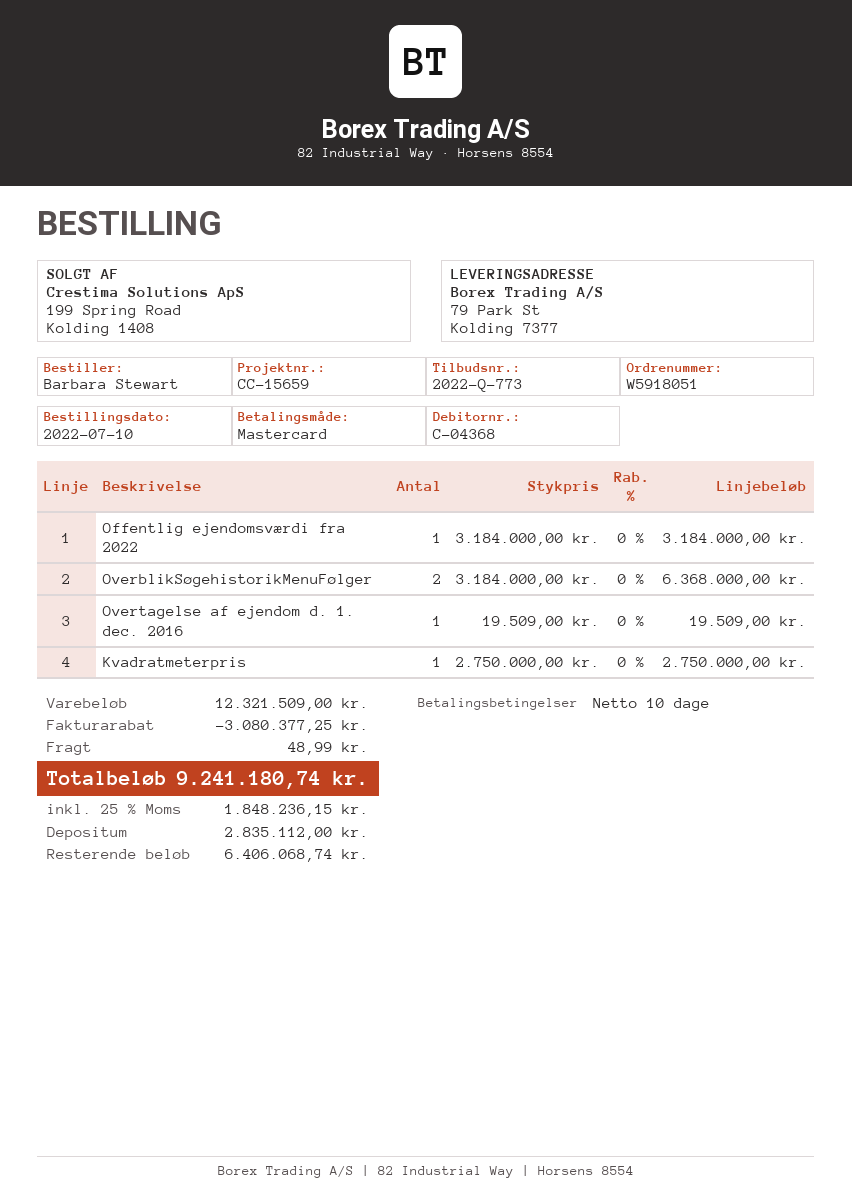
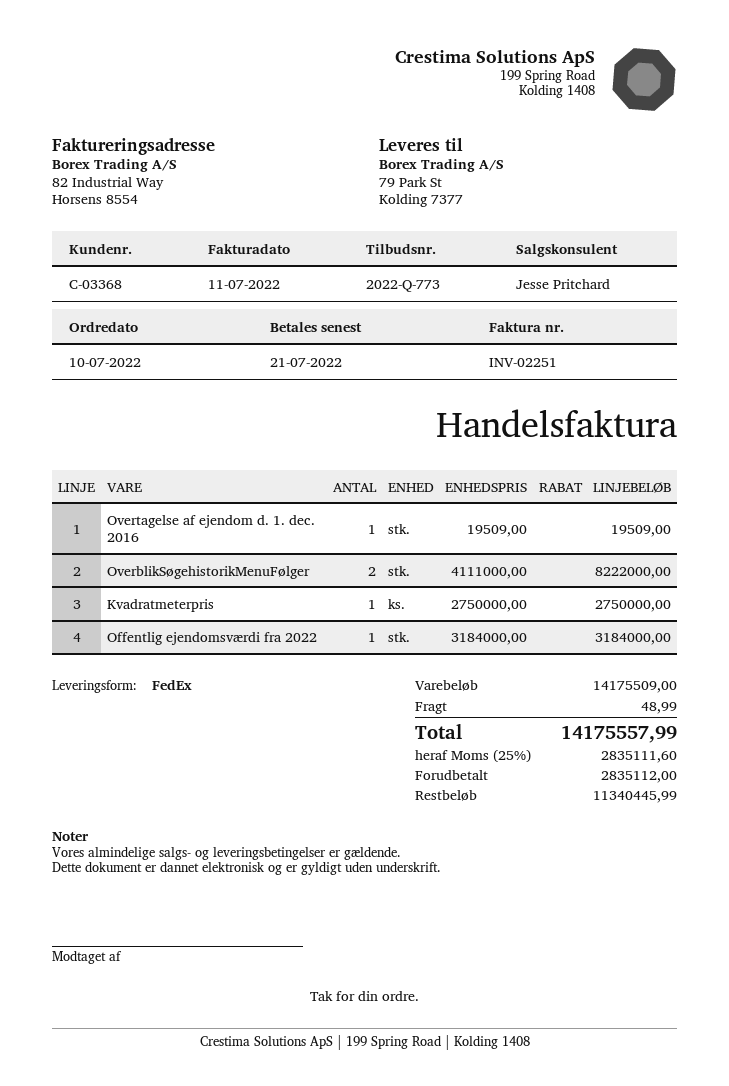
customer number: C-04368 -> C-03368
OverblikSøgehistorikMenuFølger: 2 x 3184000.00 = 6368000.00 -> 2 x 4111000.00 = 8222000.00
subtotal: 12321509.00 -> 14175509.00
discount: 3080377.25 -> none
tax: 25% = 1848236.15 -> 25% = 2835111.60
total: 9241180.74 -> 14175557.99
balance: 6406068.74 -> 11340445.99

